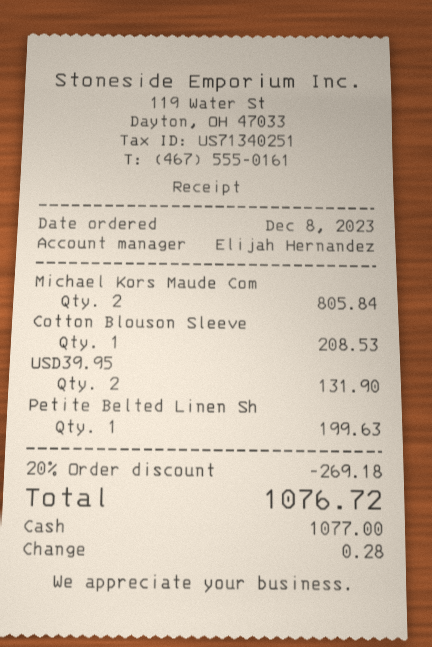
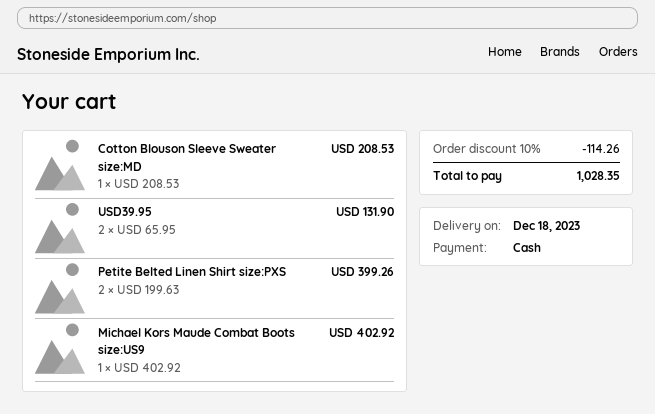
Michael Kors Maude Com: 2 for 805.84 -> 1 for 402.92
Petite Belted Linen Sh: 1 for 199.63 -> 2 for 399.26
discount: 20% = 269.18 -> 10% = 114.26
total: 1076.72 -> 1028.35

